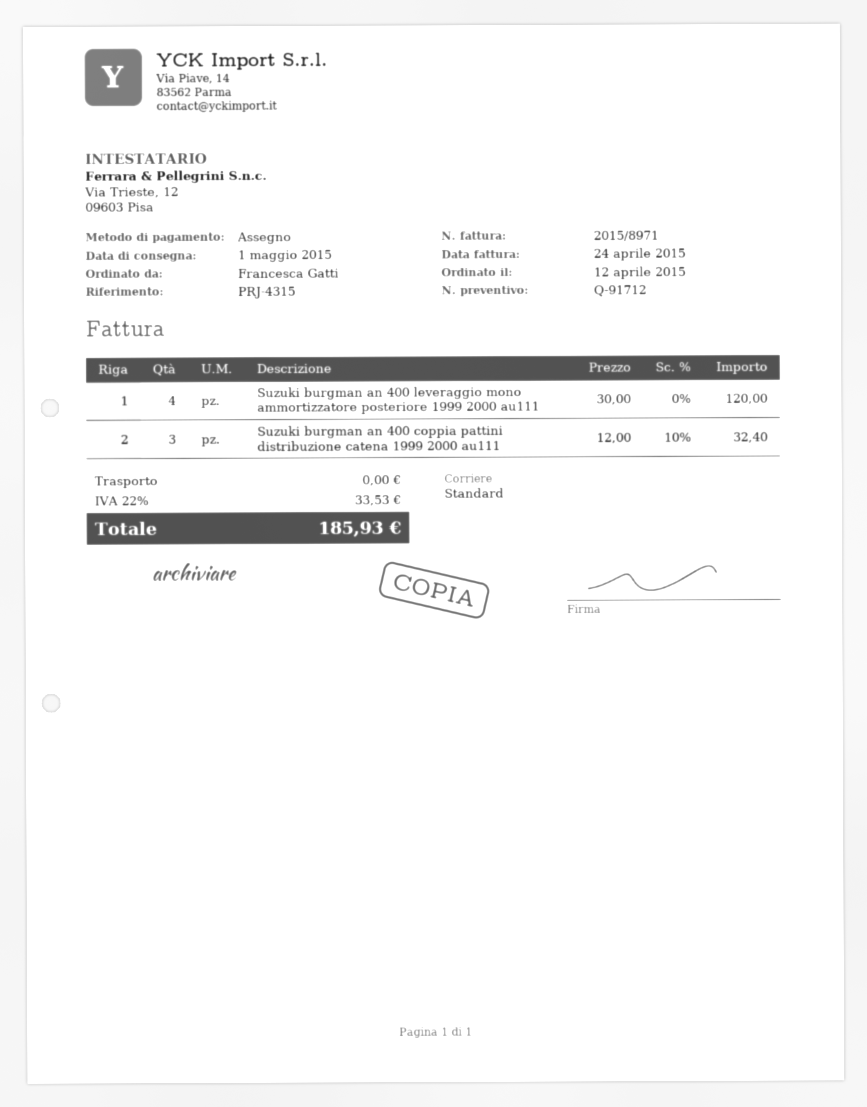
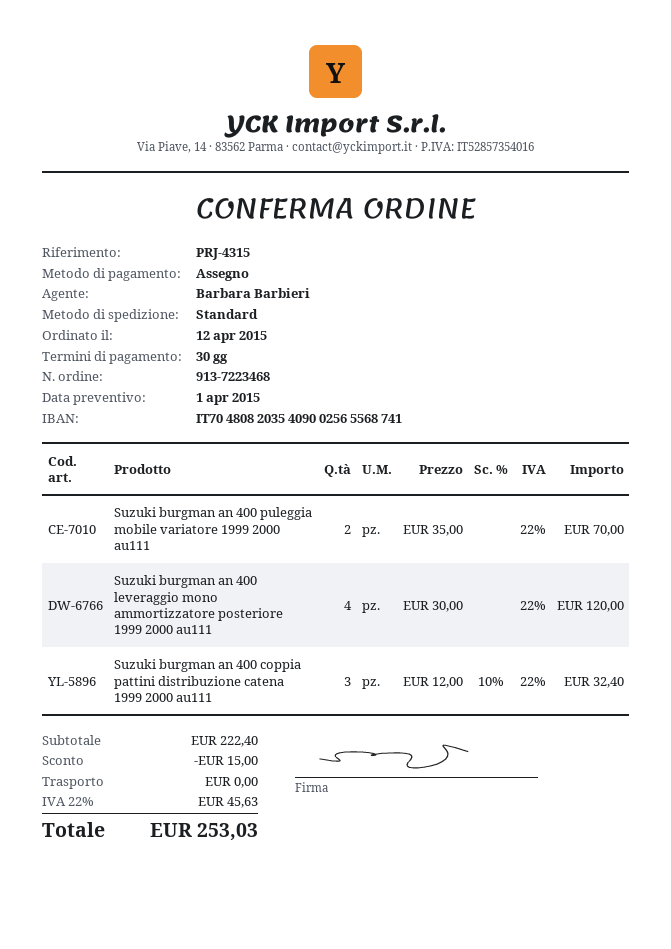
Suzuki burgman an 400 puleggia mobile variatore 1999 2000 au111: none -> 2 x 35.00 = 70.00
discount: none -> 15.00
tax: 22% = 33.53 -> 22% = 45.63
total: 185.93 -> 253.03

